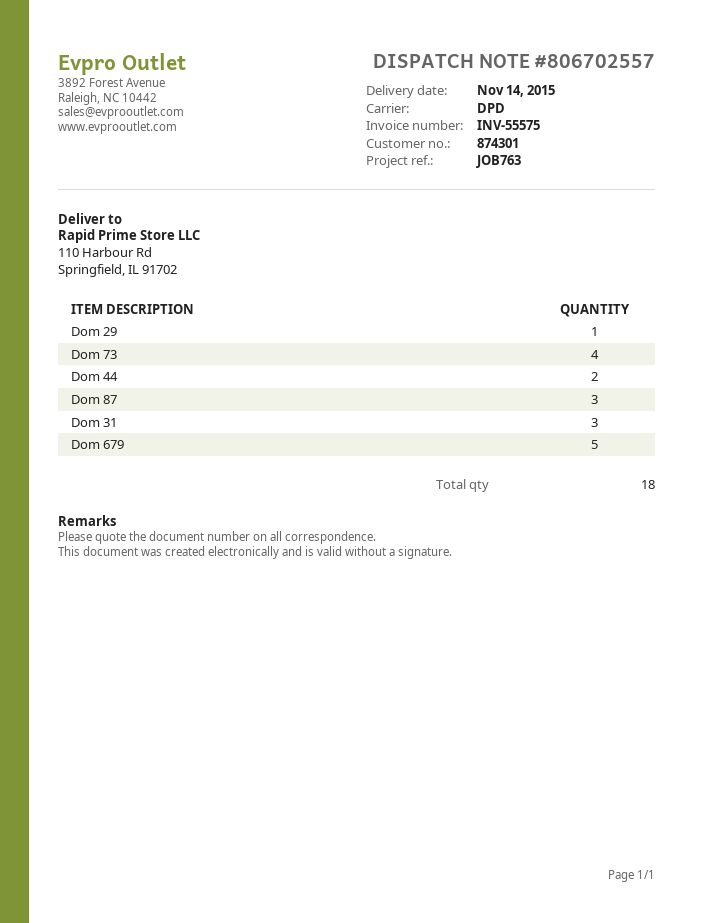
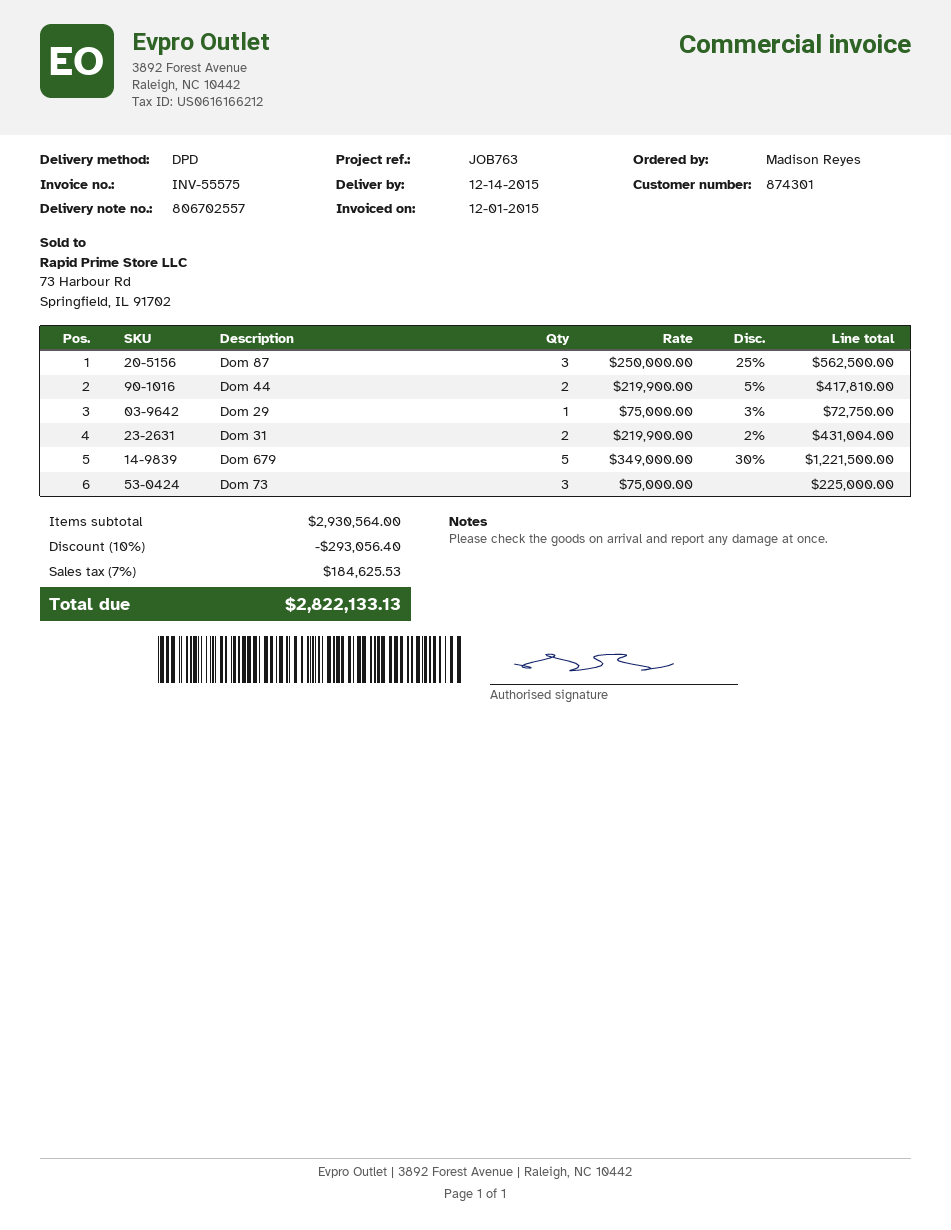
delivery date: 2015-11-14 -> 2015-12-14
Dom 73: 4 -> 3
Dom 31: 3 -> 2

